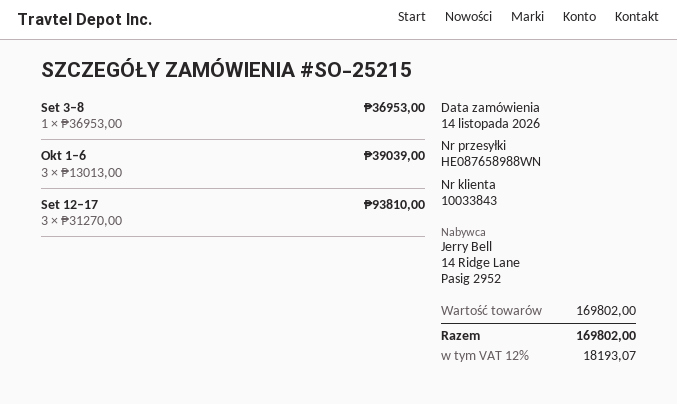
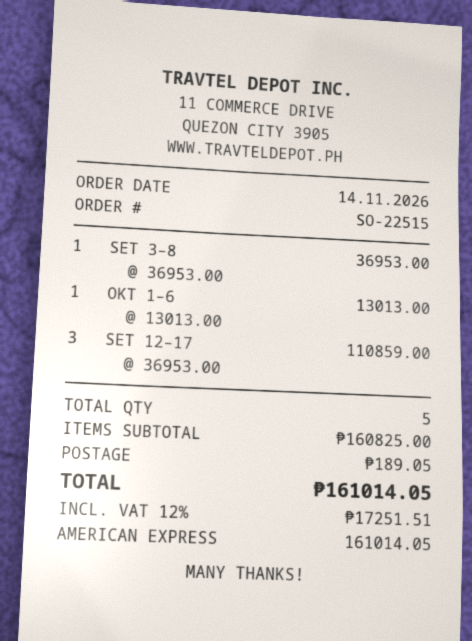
order number: SO-25215 -> SO-22515
Okt 1–6: 3 x 13013.00 = 39039.00 -> 1 x 13013.00 = 13013.00
Set 12–17: 3 x 31270.00 = 93810.00 -> 3 x 36953.00 = 110859.00
subtotal: 169802.00 -> 160825.00
shipping: none -> 189.05
tax: 12% = 18193.07 -> 12% = 17251.51
total: 169802.00 -> 161014.05

